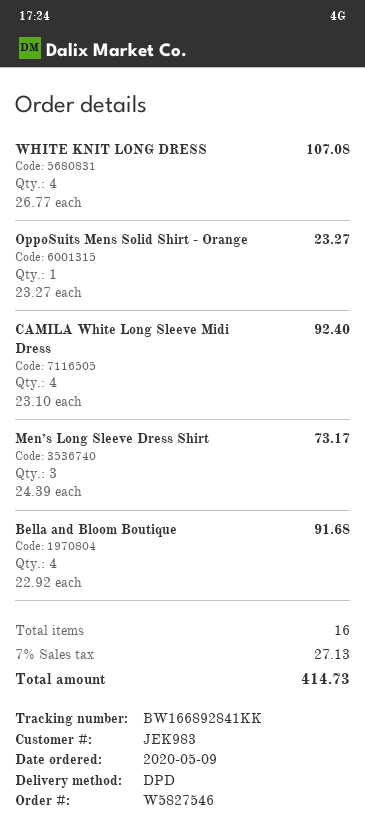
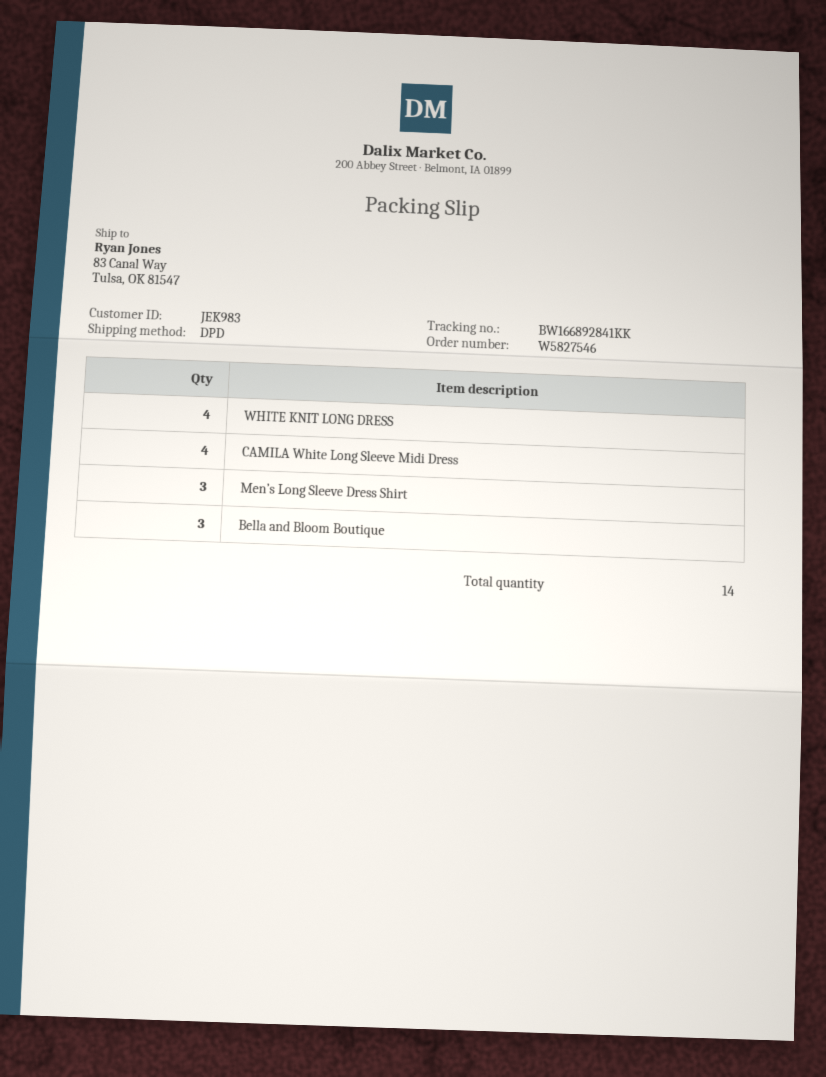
OppoSuits Mens Solid Shirt - Orange: 1 -> none
Bella and Bloom Boutique: 4 -> 3
total quantity: 16 -> 14

